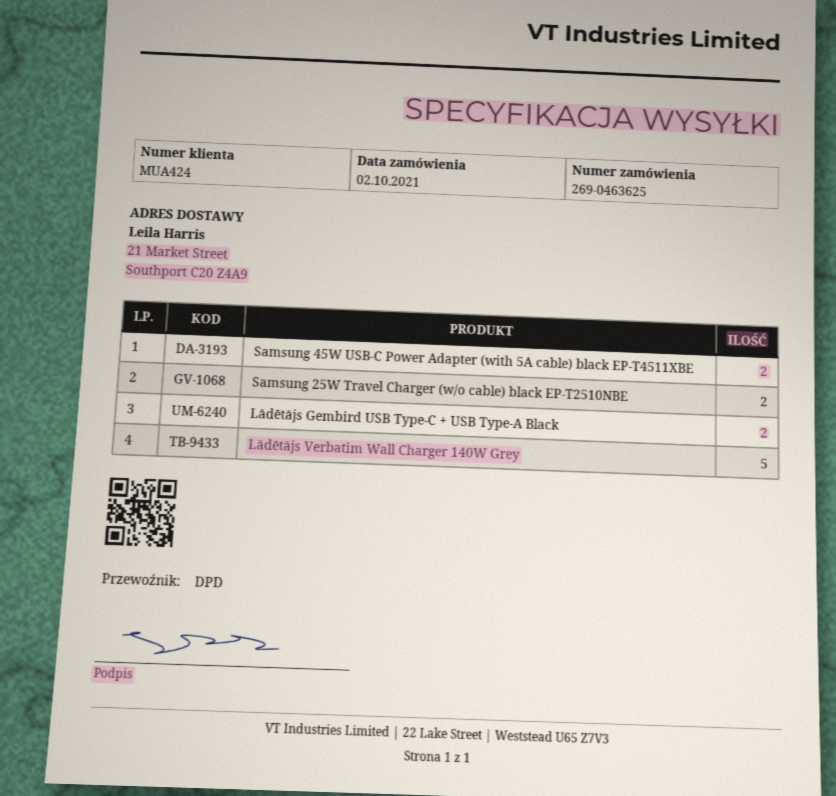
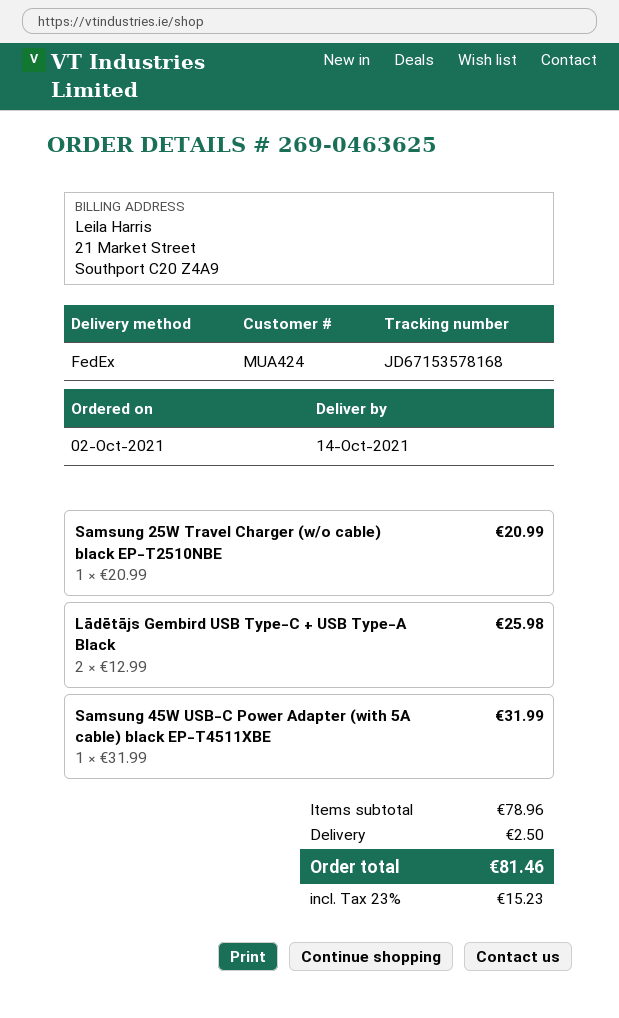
shipping method: DPD -> FedEx
Samsung 45W USB-C Power Adapter (with 5A cable) black EP-T4511XBE: 2 -> 1
Samsung 25W Travel Charger (w/o cable) black EP-T2510NBE: 2 -> 1
Lādētājs Verbatim Wall Charger 140W Grey: 5 -> none

